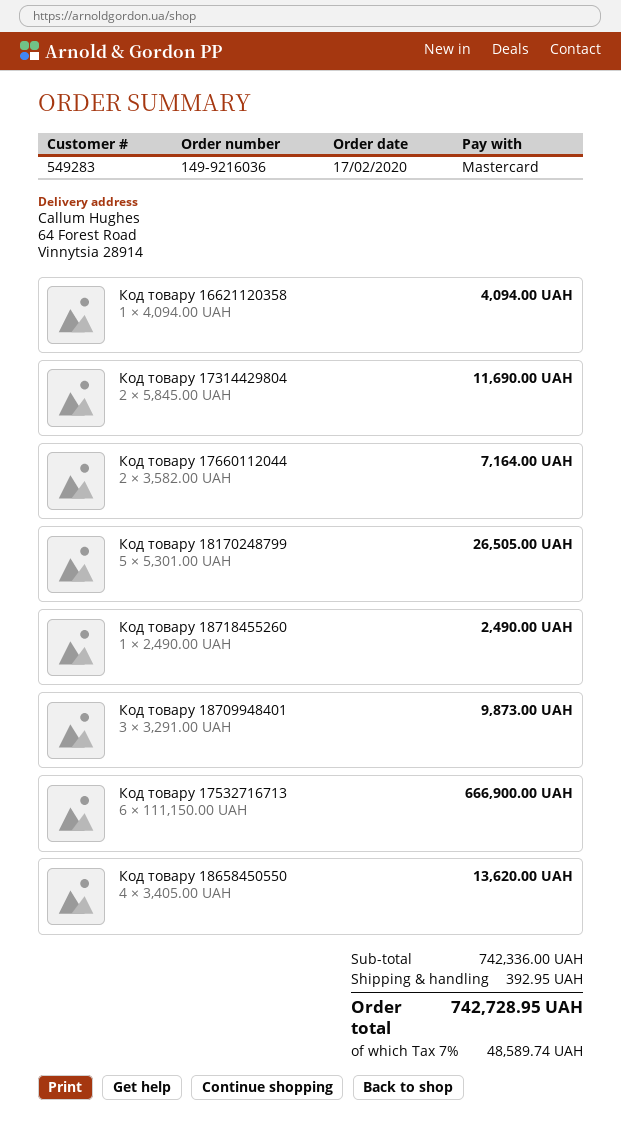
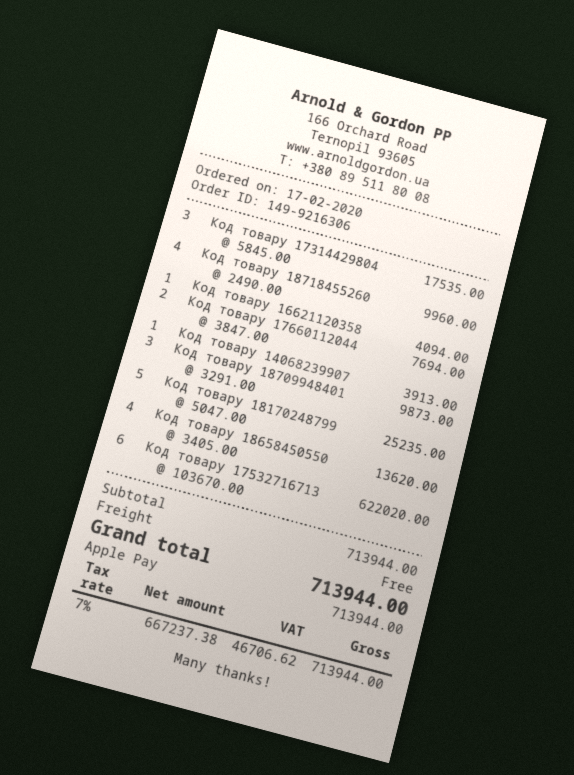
order number: 149-9216036 -> 149-9216306
payment method: Mastercard -> Apple Pay
Код товару 17314429804: 2 x 5845.00 = 11690.00 -> 3 x 5845.00 = 17535.00
Код товару 17660112044: 2 x 3582.00 = 7164.00 -> 2 x 3847.00 = 7694.00
Код товару 18170248799: 5 x 5301.00 = 26505.00 -> 5 x 5047.00 = 25235.00
Код товару 18718455260: 1 x 2490.00 = 2490.00 -> 4 x 2490.00 = 9960.00
Код товару 17532716713: 6 x 111150.00 = 666900.00 -> 6 x 103670.00 = 622020.00
Код товару 14068239907: none -> 1 x 3913.00 = 3913.00
subtotal: 742336.00 -> 713944.00
shipping: 392.95 -> 0.00
tax: 7% = 48589.74 -> 7% = 46706.62
total: 742728.95 -> 713944.00

